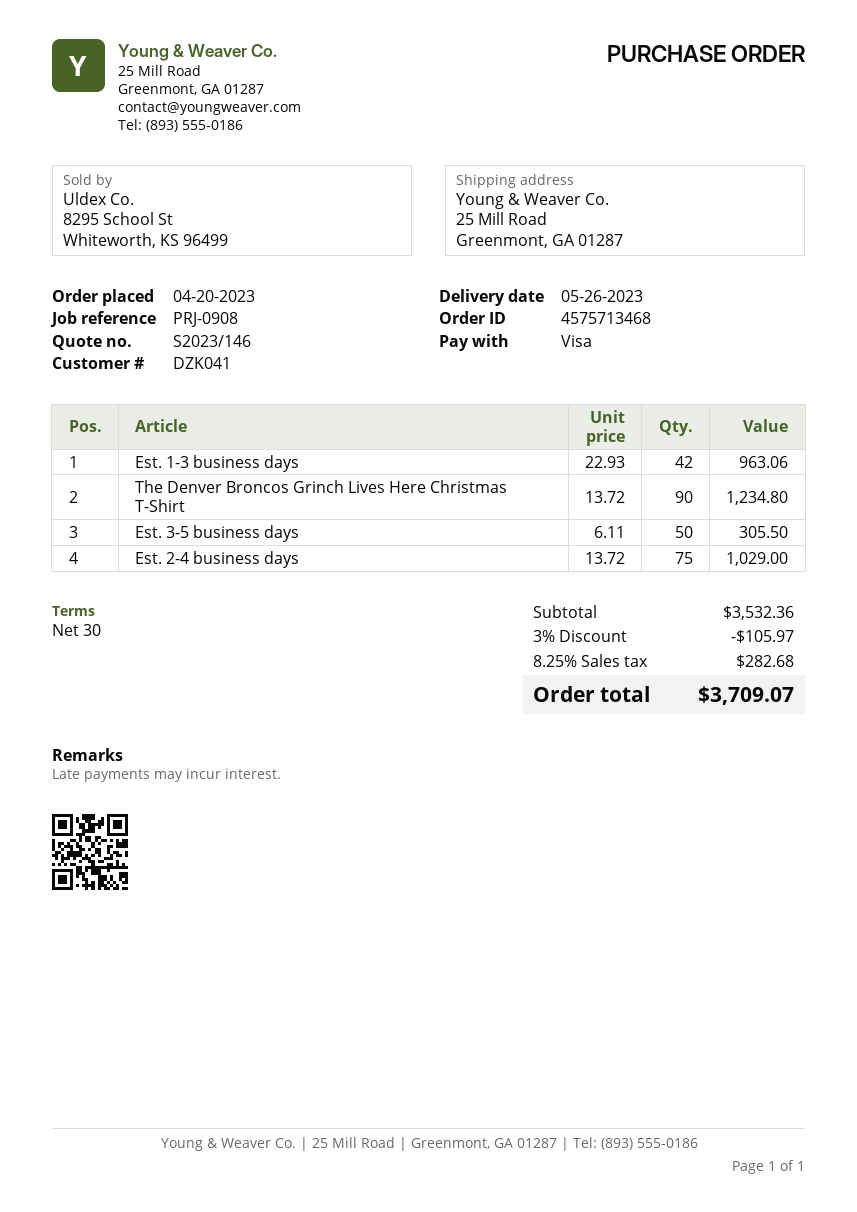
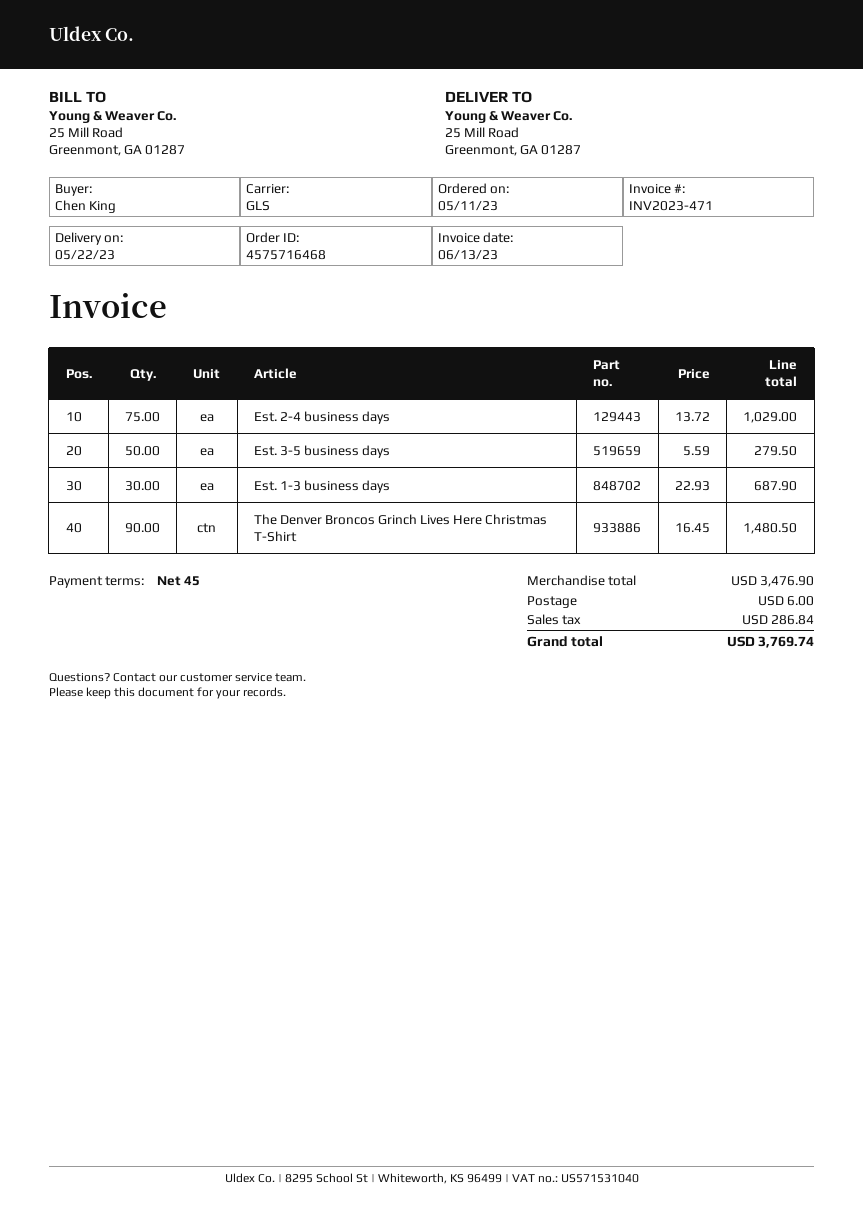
order number: 4575713468 -> 4575716468
order date: 2023-04-20 -> 2023-05-11
delivery date: 2023-05-26 -> 2023-05-22
payment terms: 30 days -> 45 days
Est. 1-3 business days: 42 x 22.93 = 963.06 -> 30 x 22.93 = 687.90
The Denver Broncos Grinch Lives Here Christmas T-Shirt: 90 x 13.72 = 1234.80 -> 90 x 16.45 = 1480.50
Est. 3-5 business days: 50 x 6.11 = 305.50 -> 50 x 5.59 = 279.50
subtotal: 3532.36 -> 3476.90
discount: 3% = 105.97 -> none
shipping: none -> 6.00
tax: 282.68 -> 286.84
total: 3709.07 -> 3769.74

